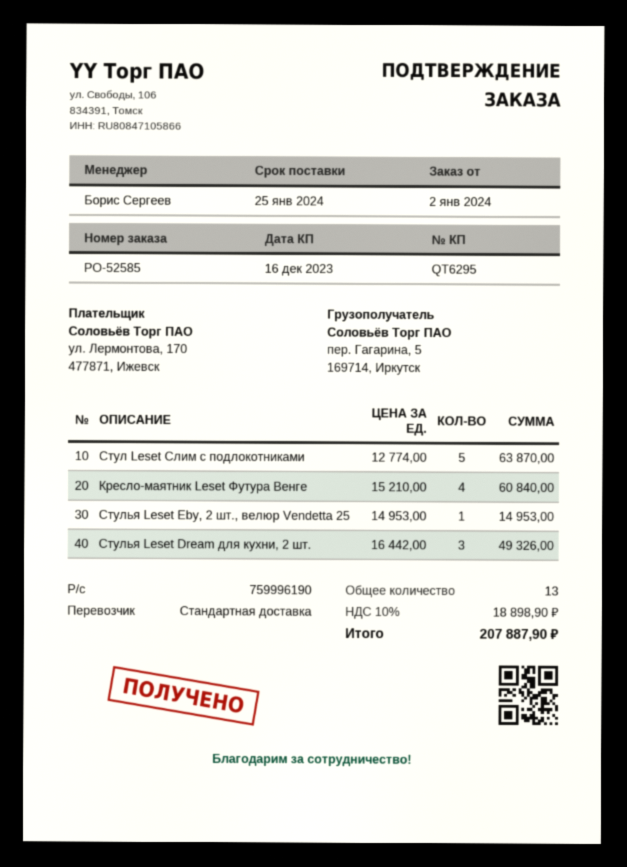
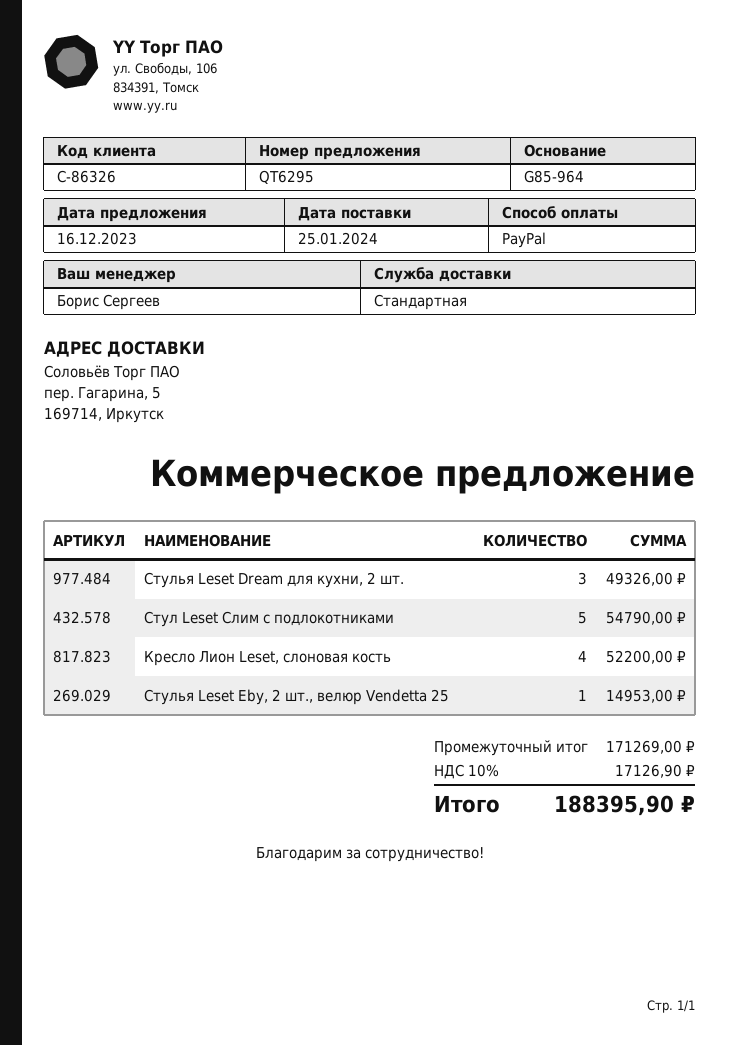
Стул Leset Слим с подлокотниками: 5 for 63870.00 -> 5 for 54790.00
Кресло-маятник Leset Футура Венге: 4 for 60840.00 -> none
Кресло Лион Leset, слоновая кость: none -> 4 for 52200.00
tax: 10% = 18898.90 -> 10% = 17126.90
total: 207887.90 -> 188395.90

